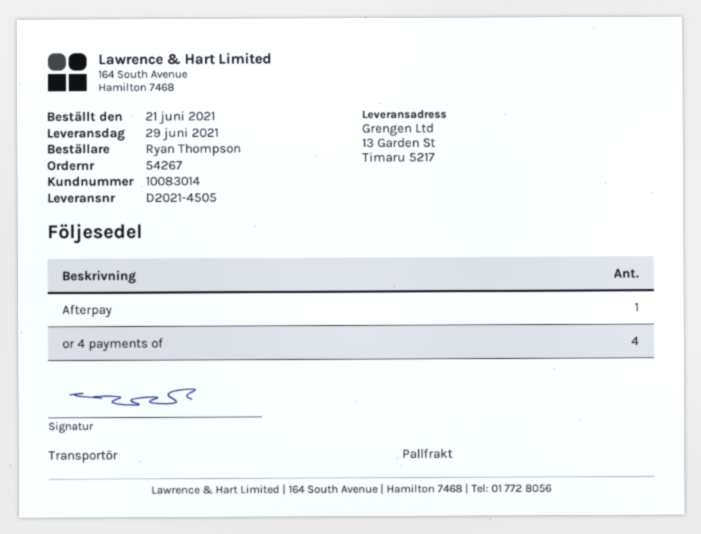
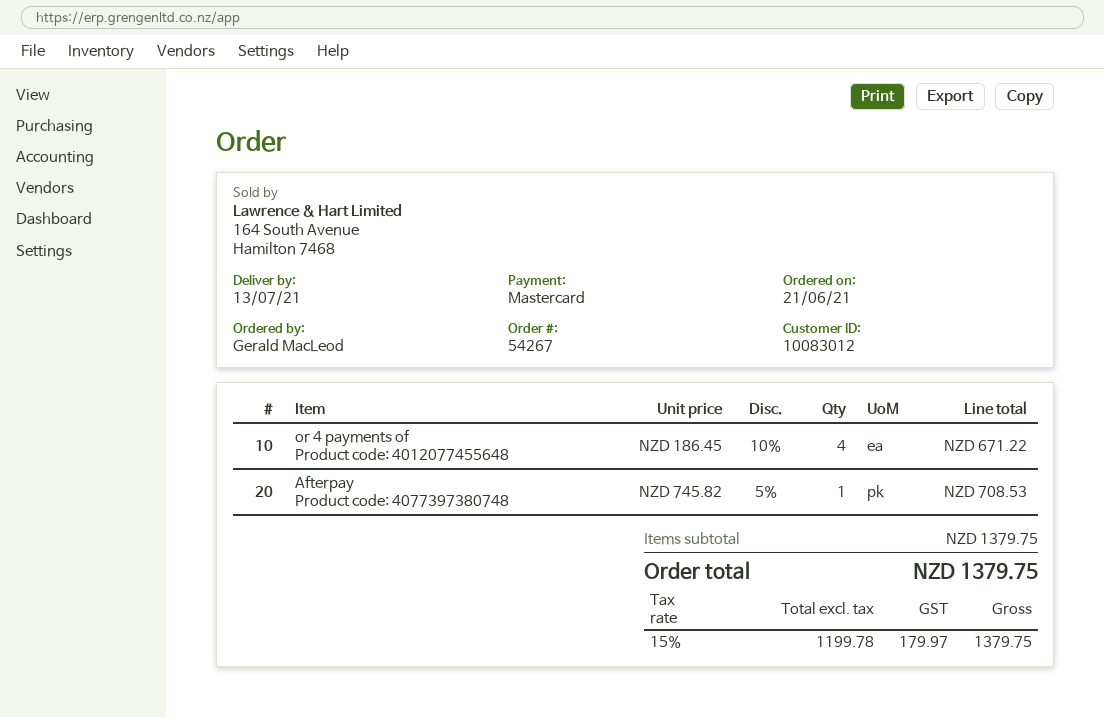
delivery date: 2021-06-29 -> 2021-07-13
customer number: 10083014 -> 10083012
ordered by: Ryan Thompson -> Gerald MacLeod

